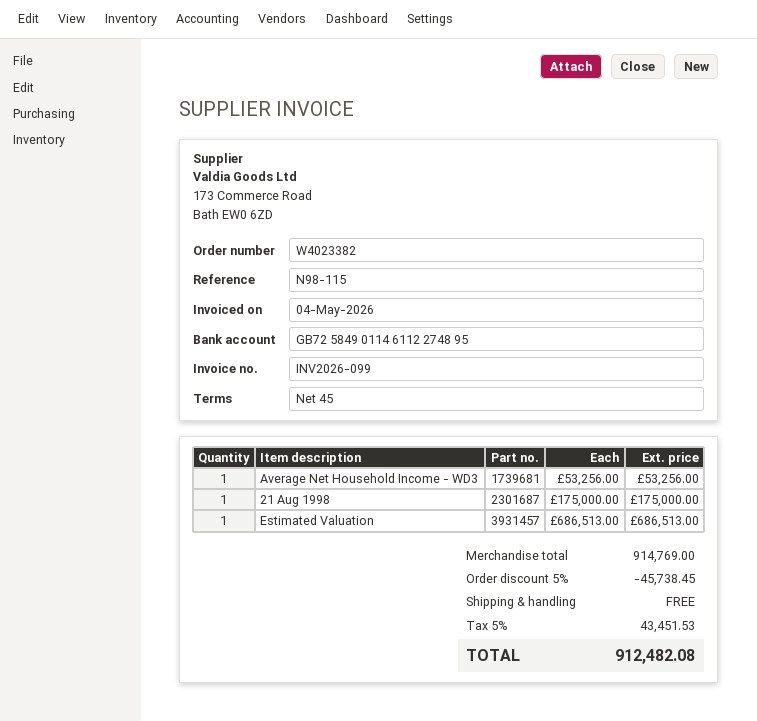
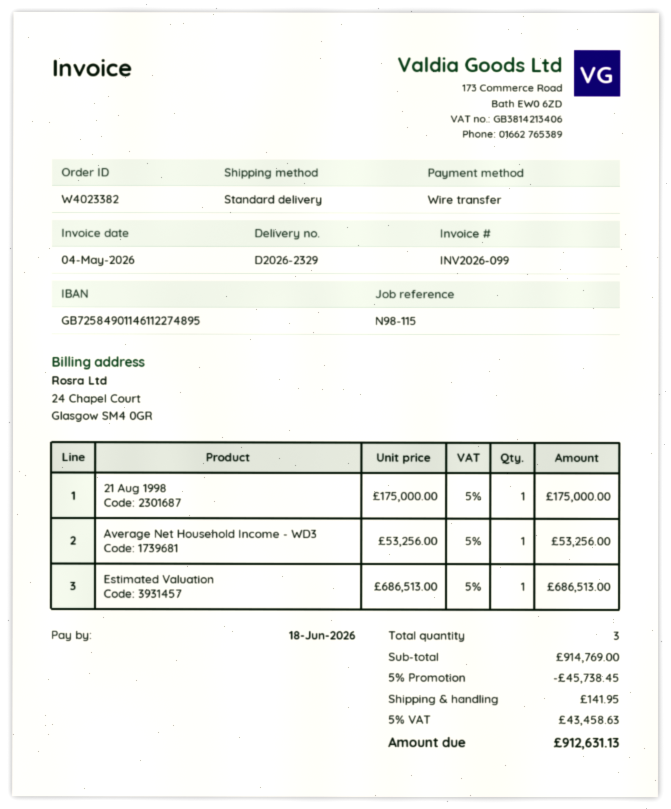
shipping: 0.00 -> 141.95
tax: 5% = 43451.53 -> 5% = 43458.63
total: 912482.08 -> 912631.13

